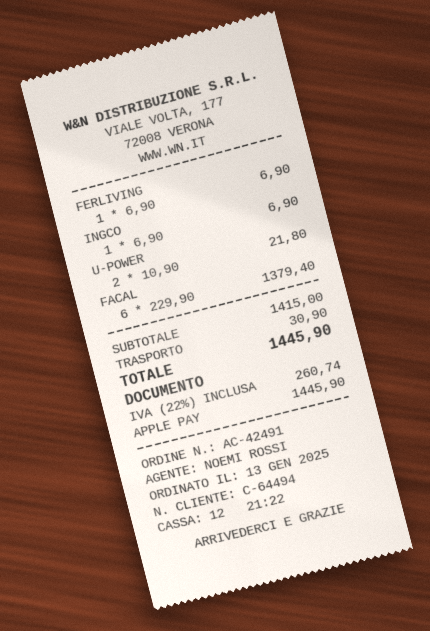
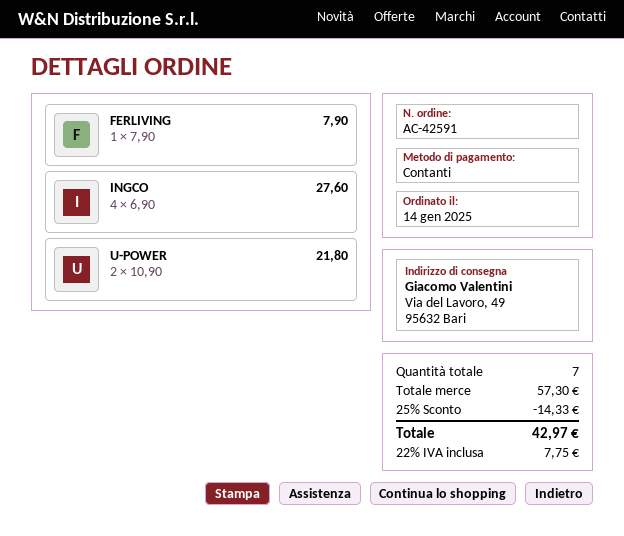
order number: AC-42491 -> AC-42591
order date: 2025-01-13 -> 2025-01-14
payment method: Apple Pay -> cash
FERLIVING: 1 x 6.90 = 6.90 -> 1 x 7.90 = 7.90
INGCO: 1 x 6.90 = 6.90 -> 4 x 6.90 = 27.60
FACAL: 6 x 229.90 = 1379.40 -> none
subtotal: 1415.00 -> 57.30
discount: none -> 25% = 14.33
shipping: 30.90 -> none
tax: 22% = 260.74 -> 22% = 7.75
total: 1445.90 -> 42.97

